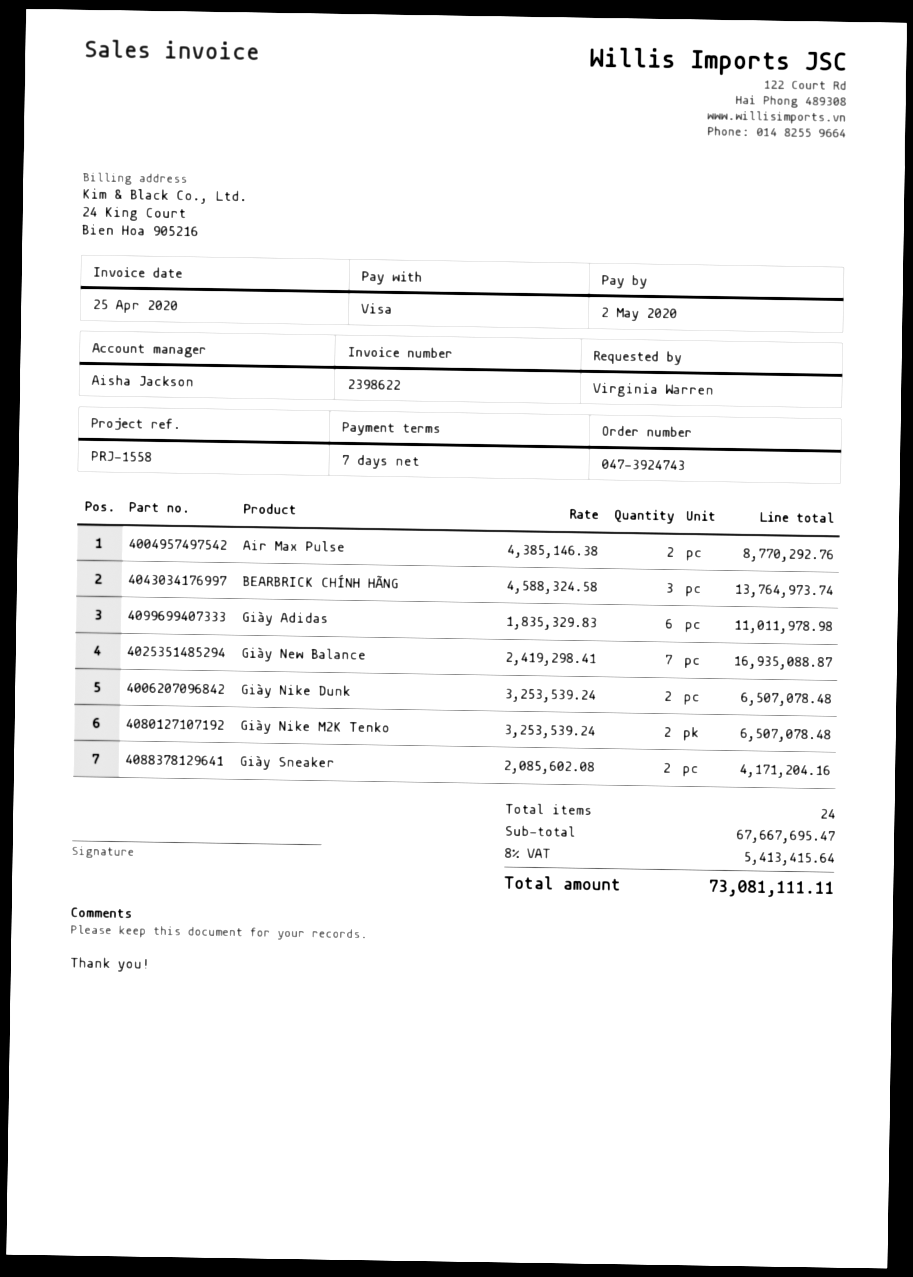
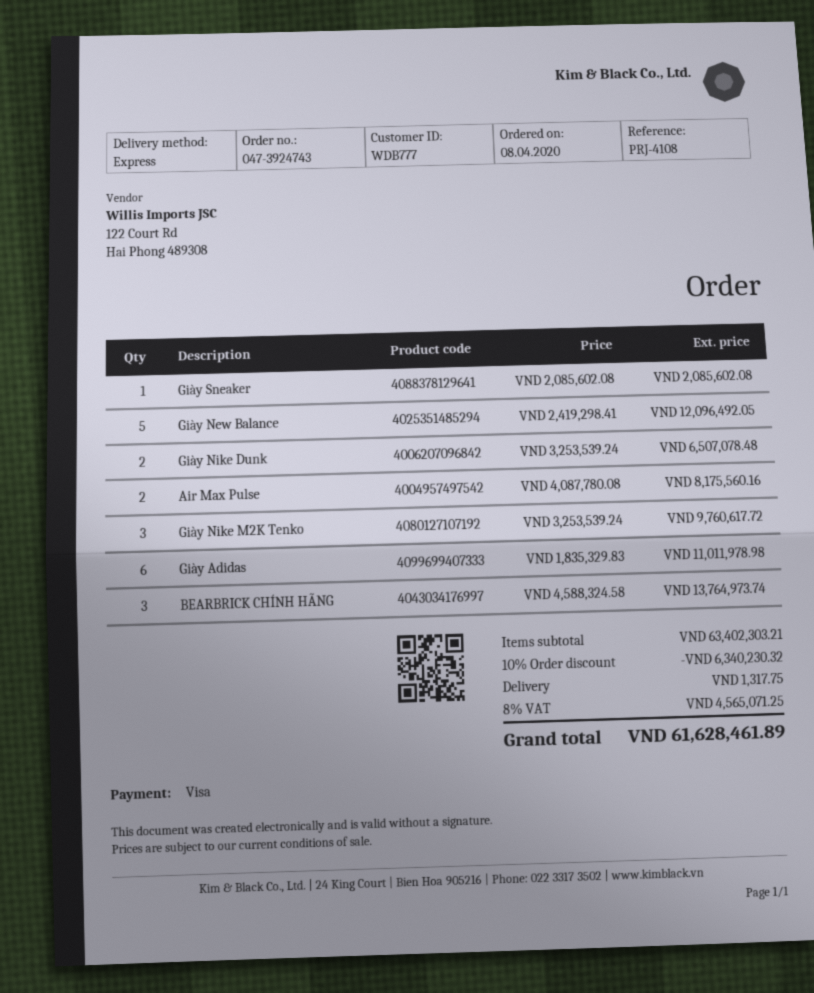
reference: PRJ-1558 -> PRJ-4108
Air Max Pulse: 2 x 4385146.38 = 8770292.76 -> 2 x 4087780.08 = 8175560.16
Giày New Balance: 7 x 2419298.41 = 16935088.87 -> 5 x 2419298.41 = 12096492.05
Giày Nike M2K Tenko: 2 x 3253539.24 = 6507078.48 -> 3 x 3253539.24 = 9760617.72
Giày Sneaker: 2 x 2085602.08 = 4171204.16 -> 1 x 2085602.08 = 2085602.08
subtotal: 67667695.47 -> 63402303.21
discount: none -> 10% = 6340230.32
shipping: none -> 1317.75
tax: 8% = 5413415.64 -> 8% = 4565071.25
total: 73081111.11 -> 61628461.89

